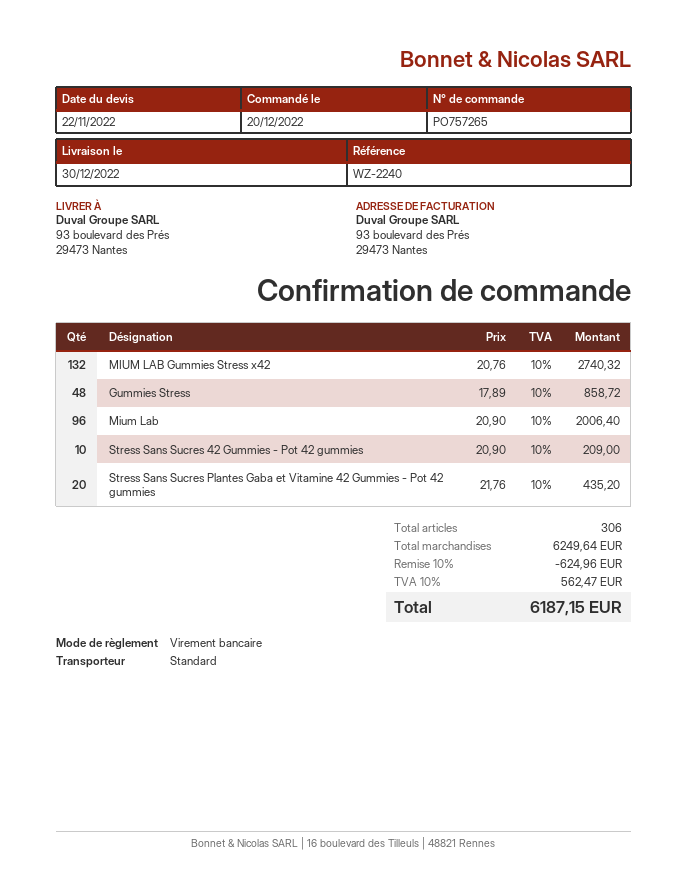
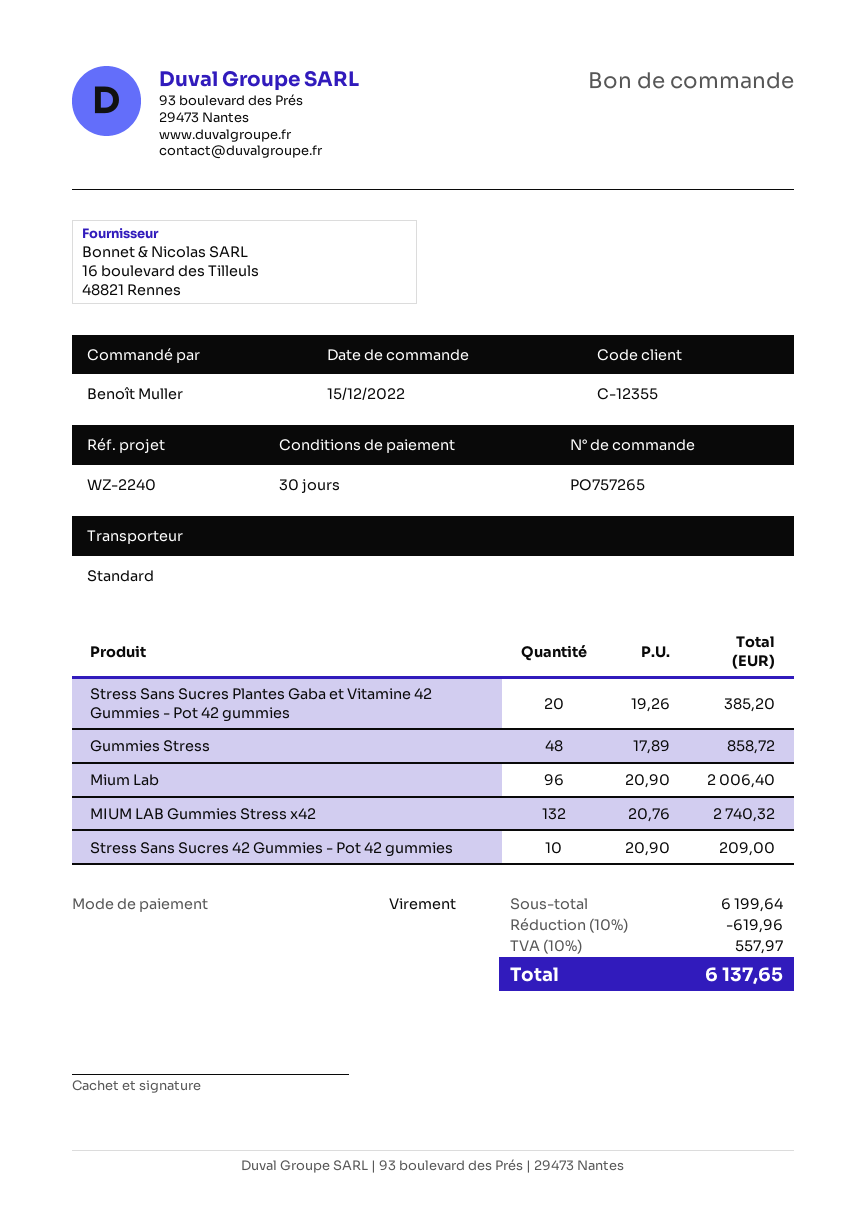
order date: 2022-12-20 -> 2022-12-15
Stress Sans Sucres Plantes Gaba et Vitamine 42 Gummies - Pot 42 gummies: 20 x 21.76 = 435.20 -> 20 x 19.26 = 385.20
subtotal: 6249.64 -> 6199.64
discount: 10% = 624.96 -> 10% = 619.96
tax: 10% = 562.47 -> 10% = 557.97
total: 6187.15 -> 6137.65

